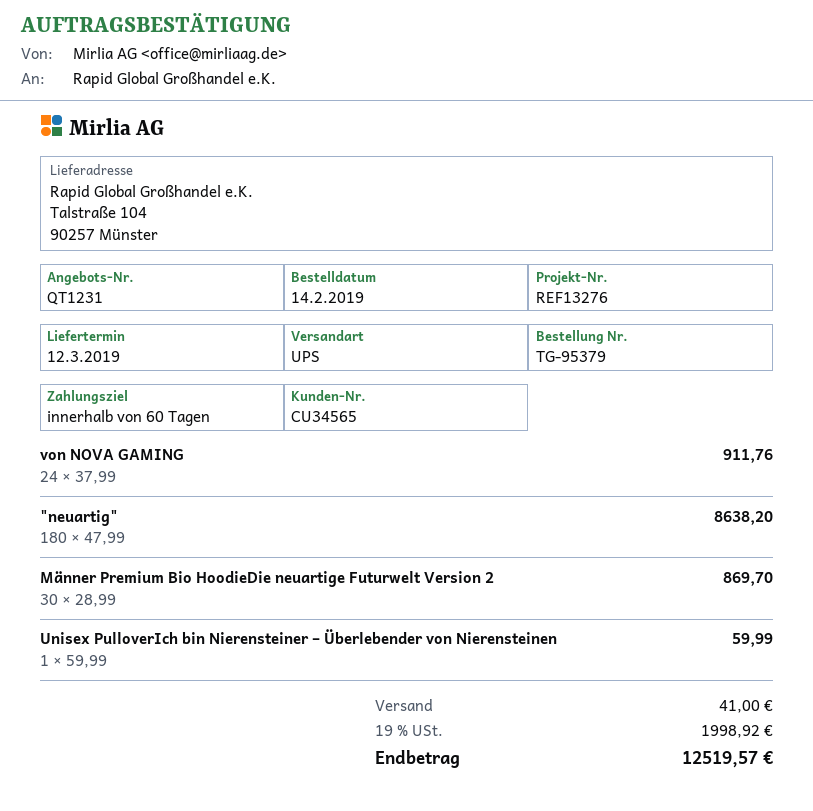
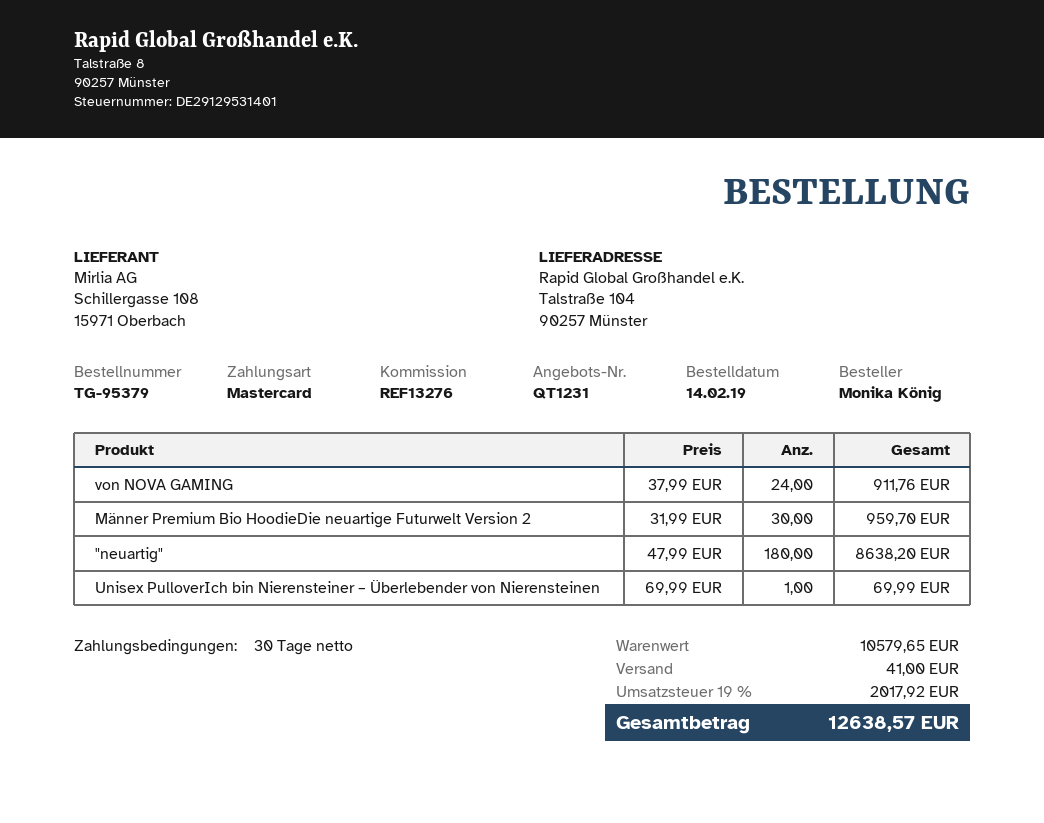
payment terms: 60 days -> 30 days
Männer Premium Bio HoodieDie neuartige Futurwelt Version 2: 30 x 28.99 = 869.70 -> 30 x 31.99 = 959.70
Unisex PulloverIch bin Nierensteiner – Überlebender von Nierensteinen: 1 x 59.99 = 59.99 -> 1 x 69.99 = 69.99
tax: 19% = 1998.92 -> 19% = 2017.92
total: 12519.57 -> 12638.57

